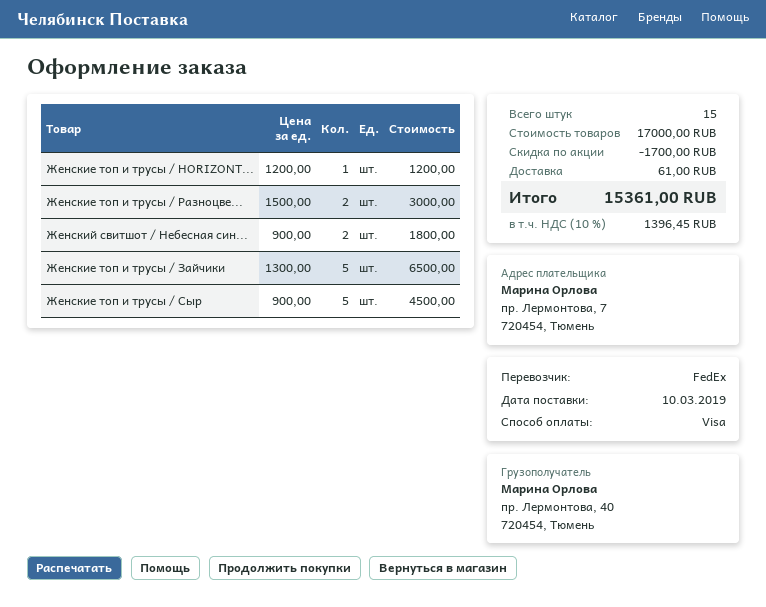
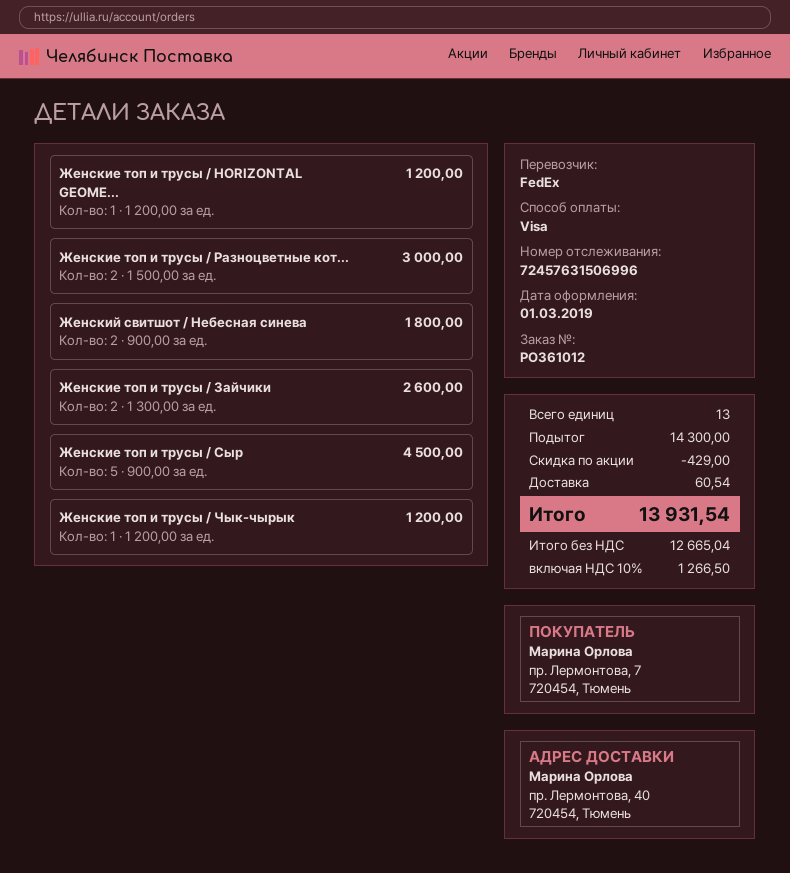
Женские топ и трусы / Зайчики: 5 x 1300.00 = 6500.00 -> 2 x 1300.00 = 2600.00
Женские топ и трусы / Чык-чырык: none -> 1 x 1200.00 = 1200.00
total quantity: 15 -> 13
subtotal: 17000.00 -> 14300.00
discount: 1700.00 -> 429.00
shipping: 61.00 -> 60.54
tax: 10% = 1396.45 -> 10% = 1266.50
total: 15361.00 -> 13931.54

